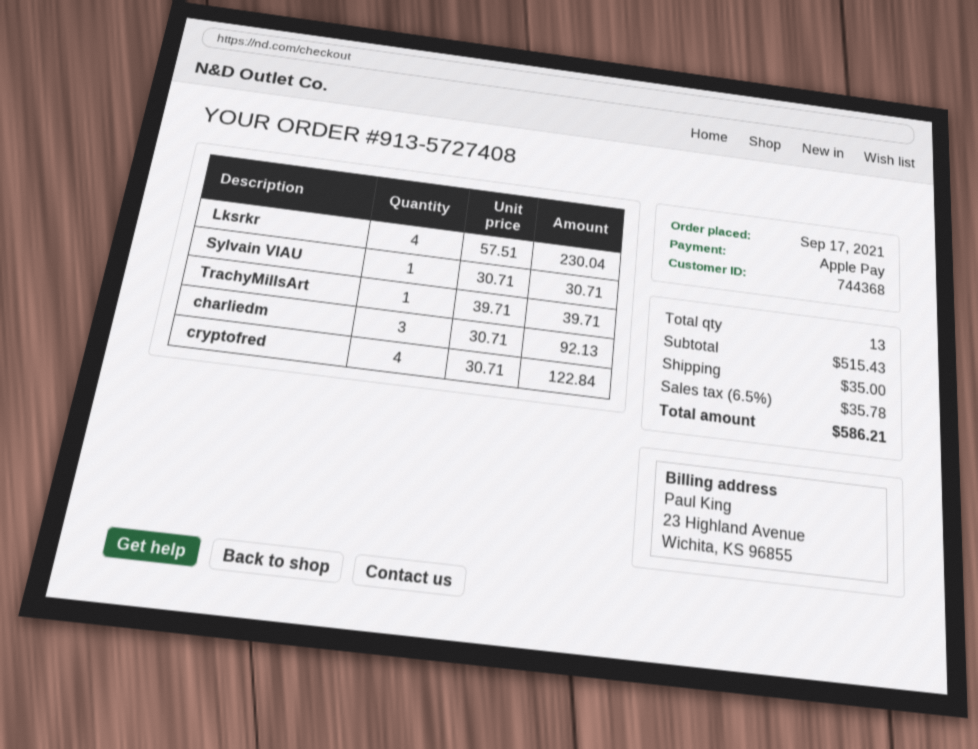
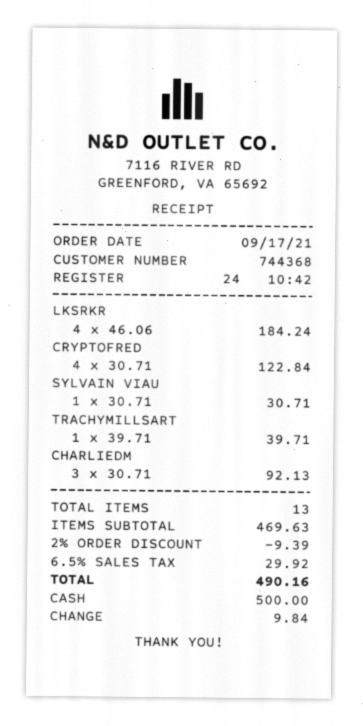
payment method: Apple Pay -> cash
Lksrkr: 4 x 57.51 = 230.04 -> 4 x 46.06 = 184.24
subtotal: 515.43 -> 469.63
discount: none -> 2% = 9.39
shipping: 35.00 -> none
tax: 6.5% = 35.78 -> 6.5% = 29.92
total: 586.21 -> 490.16

